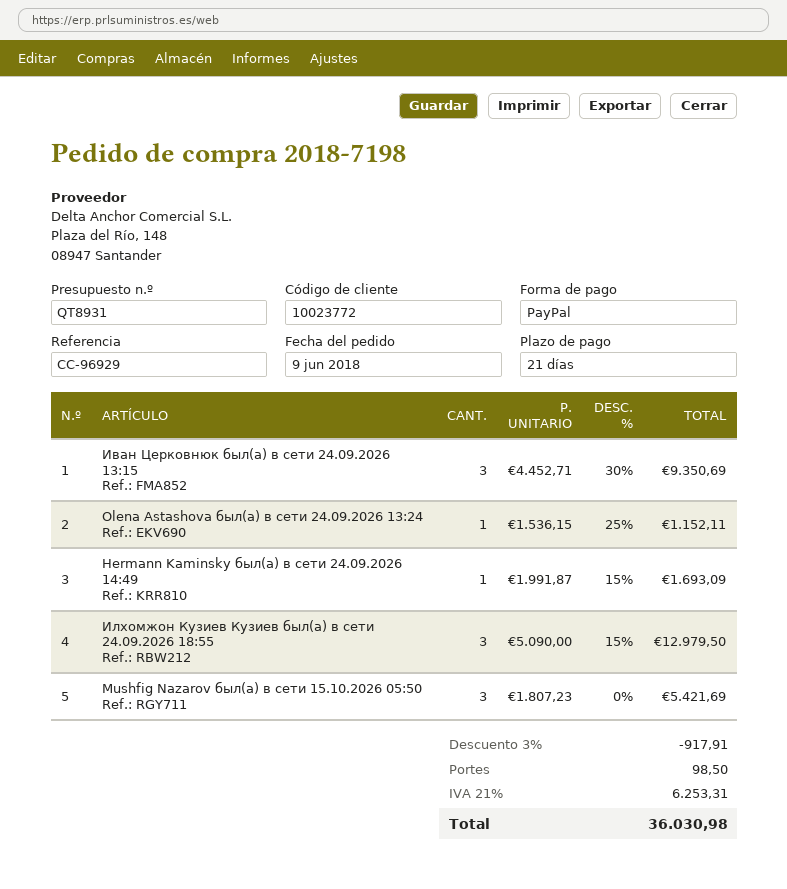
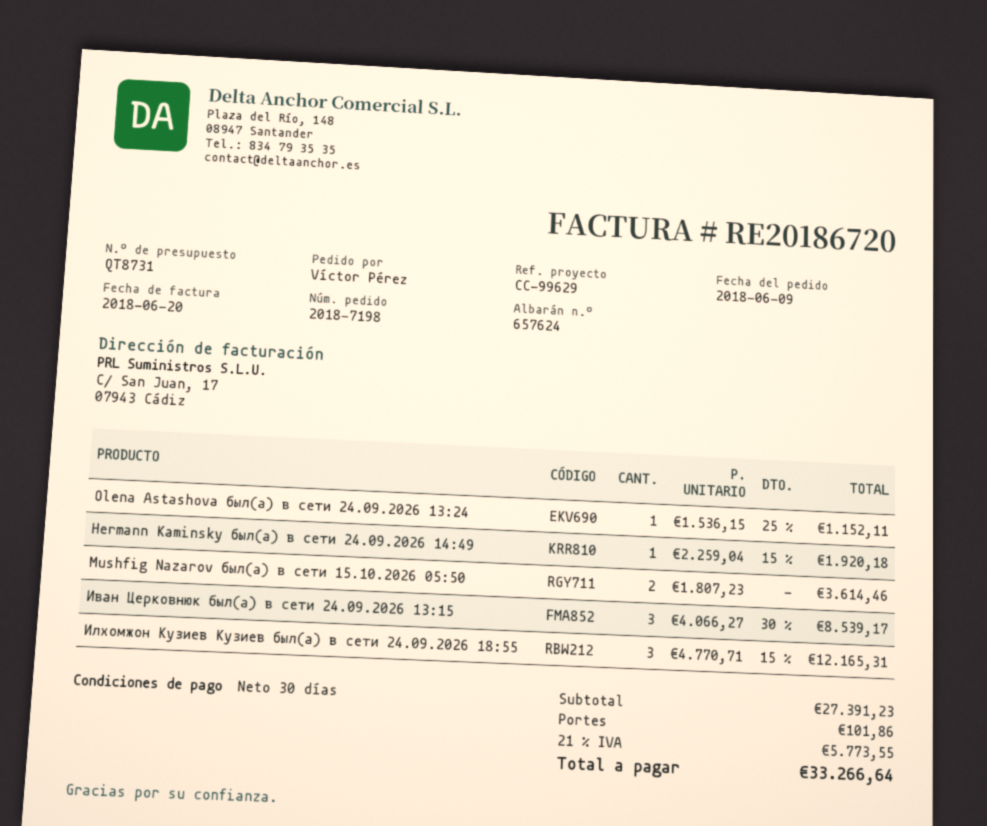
quote number: QT8931 -> QT8731
payment terms: 21 days -> 30 days
reference: CC-96929 -> CC-99629
Иван Церковнюк был(а) в сети 24.09.2026 13:15: 3 x 4452.71 - 30% = 9350.69 -> 3 x 4066.27 - 30% = 8539.17
Hermann Kaminsky был(а) в сети 24.09.2026 14:49: 1 x 1991.87 - 15% = 1693.09 -> 1 x 2259.04 - 15% = 1920.18
Илхомжон Кузиев Кузиев был(а) в сети 24.09.2026 18:55: 3 x 5090.00 - 15% = 12979.50 -> 3 x 4770.71 - 15% = 12165.31
Mushfig Nazarov был(а) в сети 15.10.2026 05:50: 3 x 1807.23 = 5421.69 -> 2 x 1807.23 = 3614.46
discount: 3% = 917.91 -> none
shipping: 98.50 -> 101.86
tax: 21% = 6253.31 -> 21% = 5773.55
total: 36030.98 -> 33266.64

